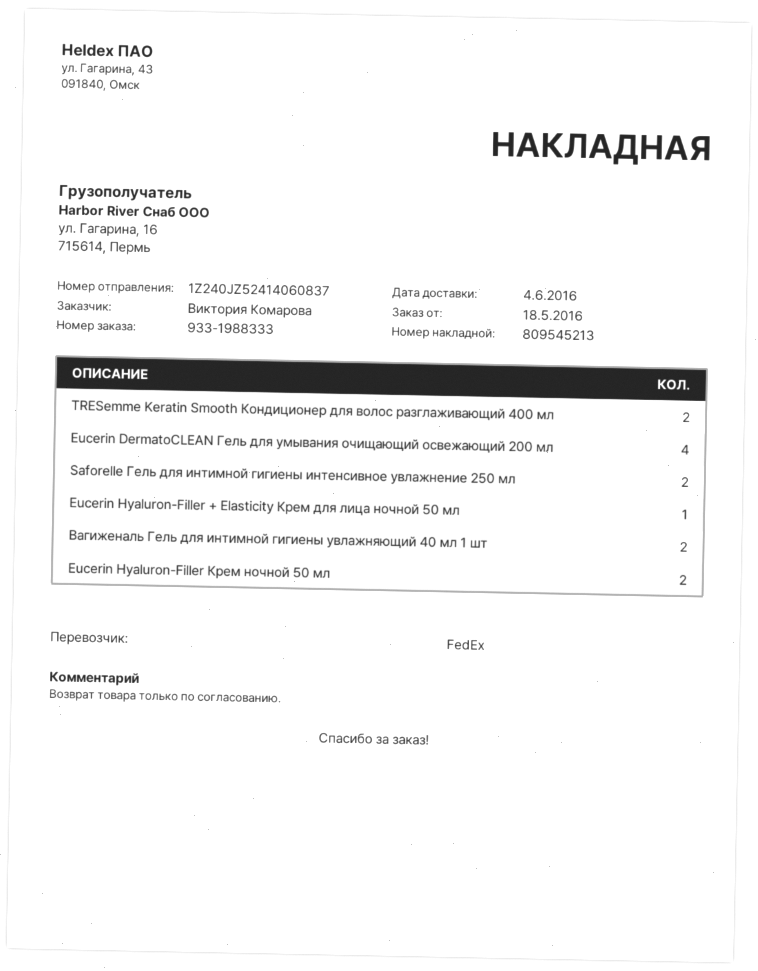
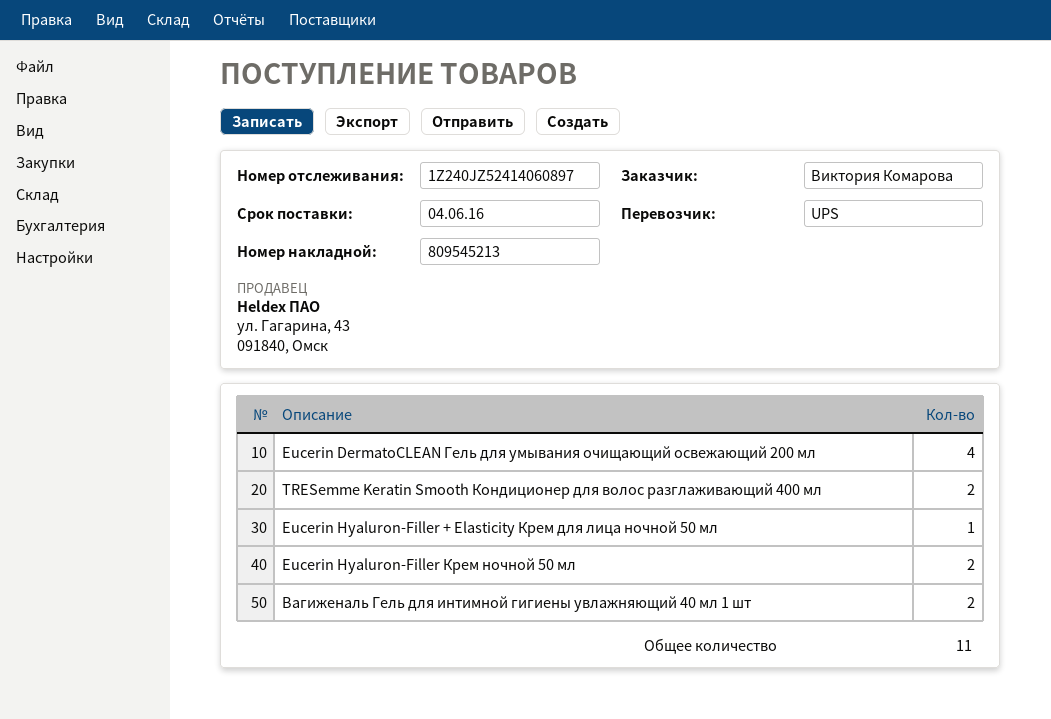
shipping method: FedEx -> UPS
tracking number: 1Z240JZ52414060837 -> 1Z240JZ52414060897
Saforelle Гель для интимной гигиены интенсивное увлажнение 250 мл: 2 -> none

